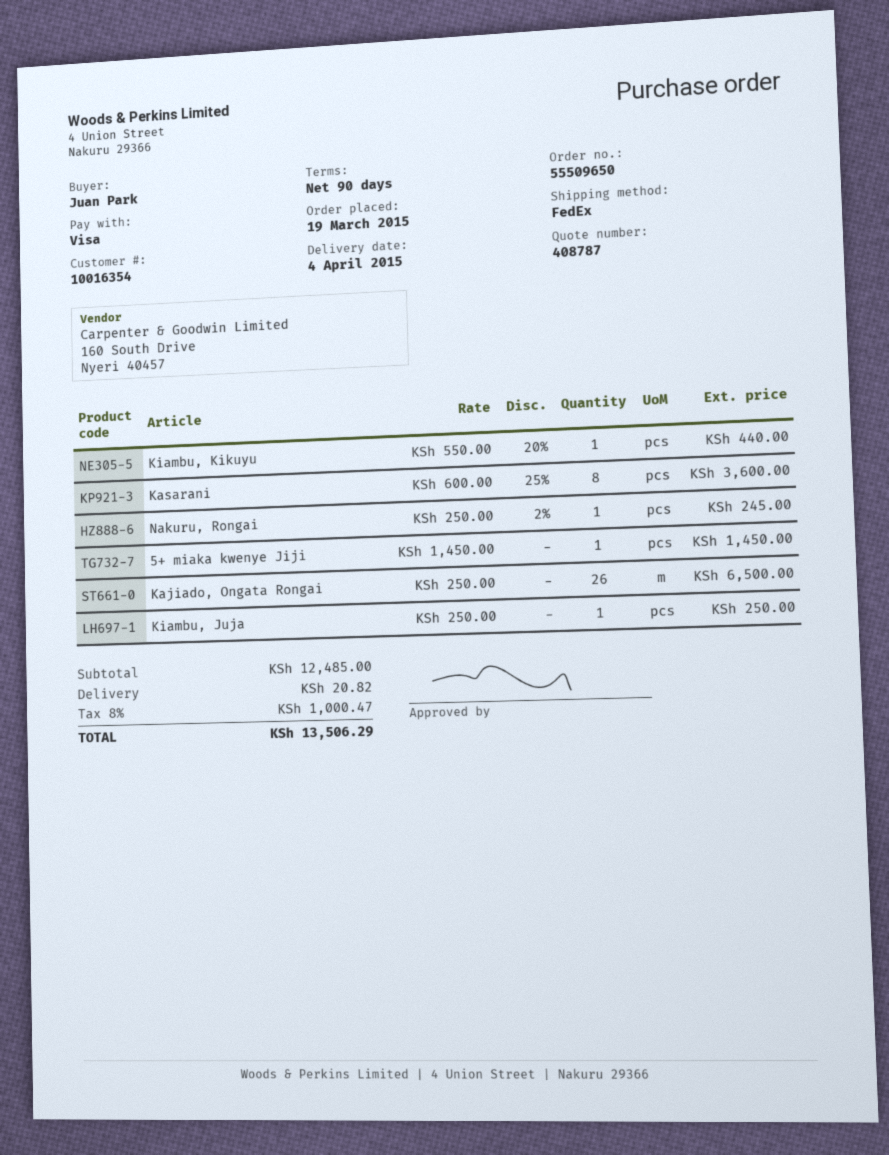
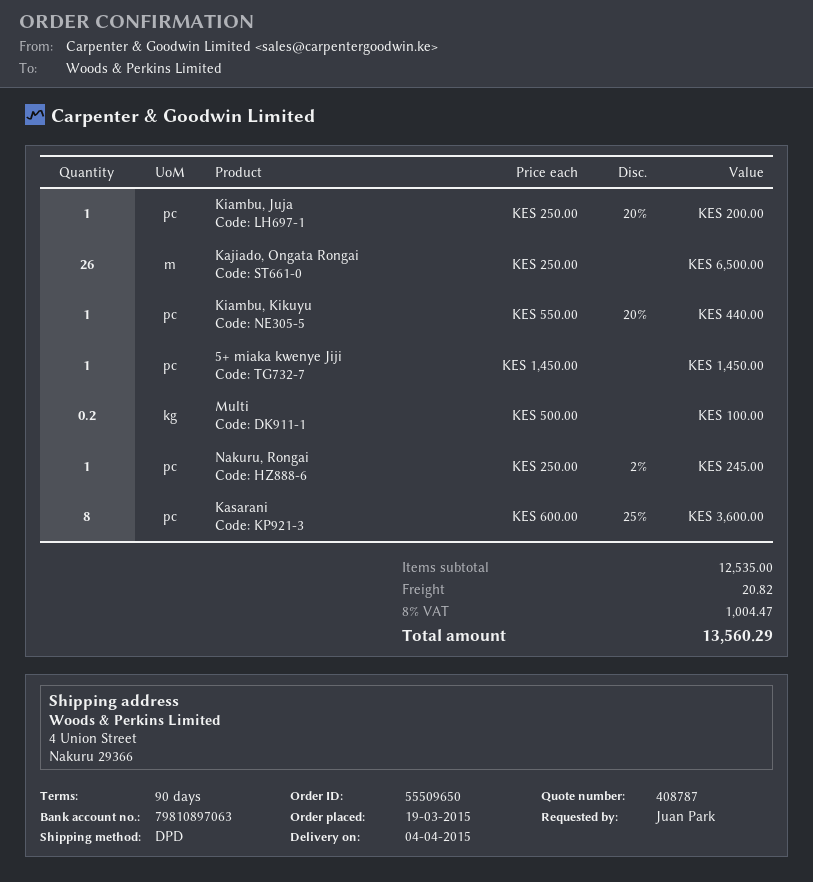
shipping method: FedEx -> DPD
Kiambu, Juja: 1 x 250.00 = 250.00 -> 1 x 250.00 - 20% = 200.00
Multi: none -> 0.2 x 500.00 = 100.00
subtotal: 12485.00 -> 12535.00
tax: 8% = 1000.47 -> 8% = 1004.47
total: 13506.29 -> 13560.29

